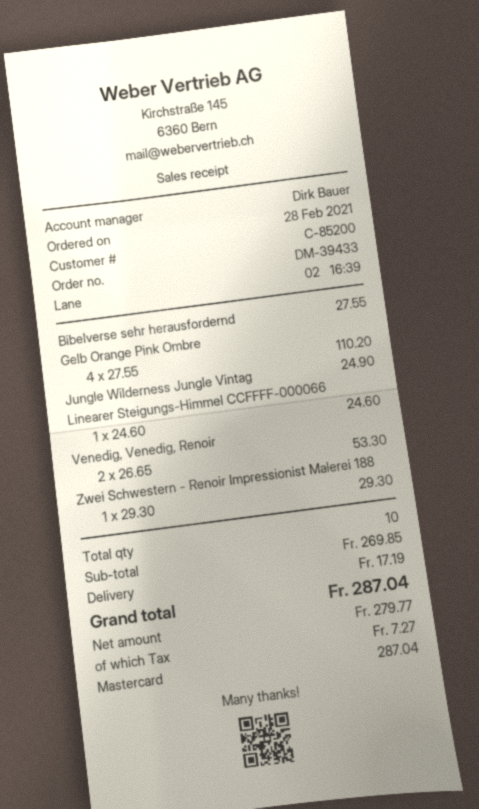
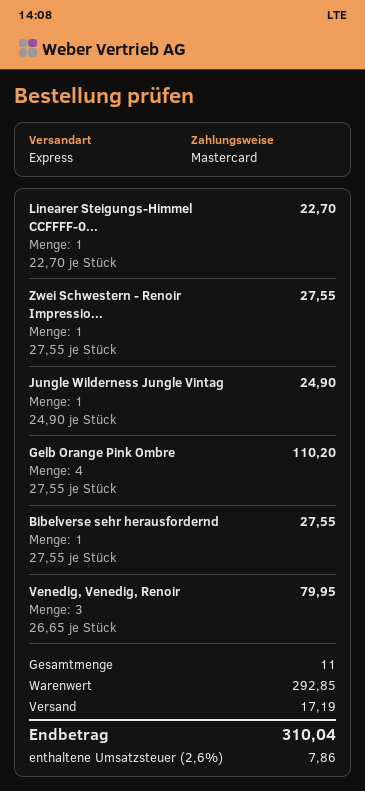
Linearer Steigungs-Himmel CCFFFF-000066: 1 x 24.60 = 24.60 -> 1 x 22.70 = 22.70
Venedig, Venedig, Renoir: 2 x 26.65 = 53.30 -> 3 x 26.65 = 79.95
Zwei Schwestern - Renoir Impressionist Malerei 188: 1 x 29.30 = 29.30 -> 1 x 27.55 = 27.55
total quantity: 10 -> 11
subtotal: 269.85 -> 292.85
tax: 7.27 -> 7.86
total: 287.04 -> 310.04

